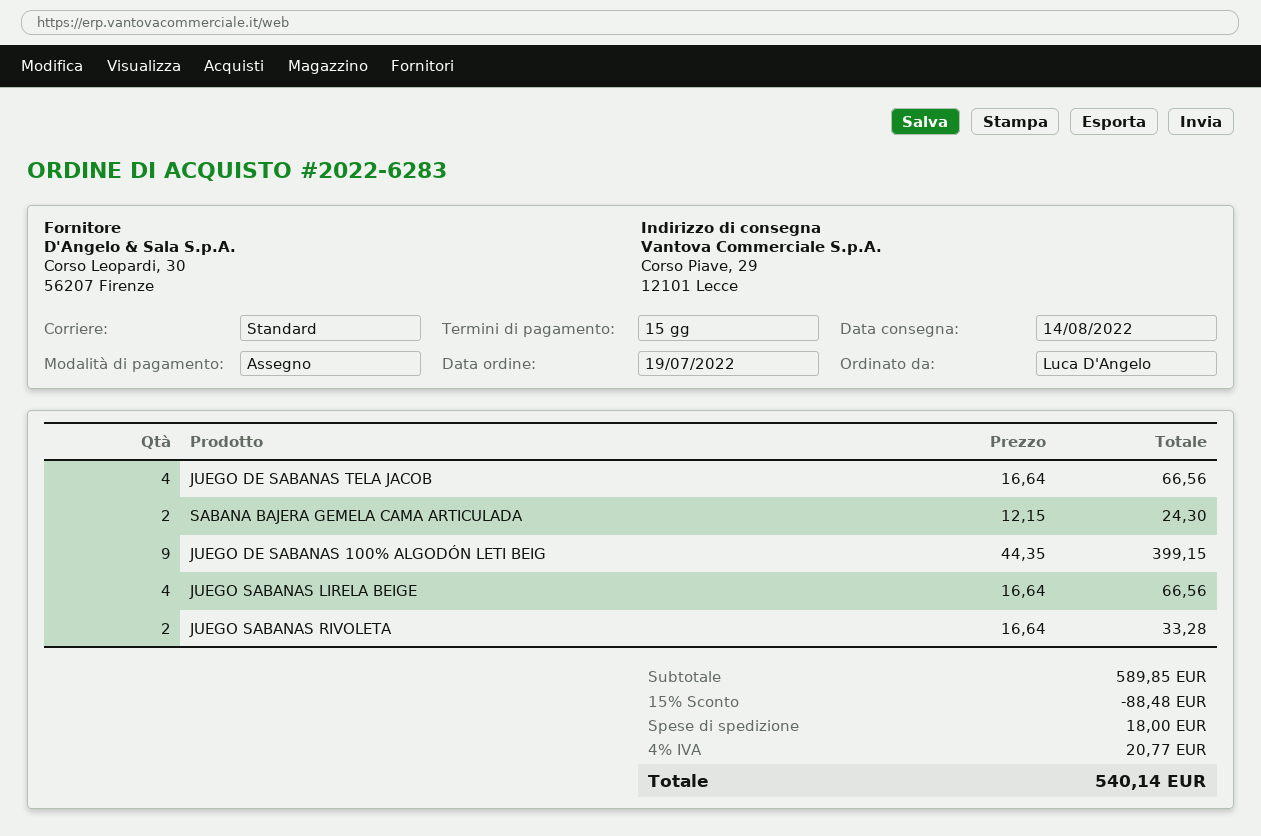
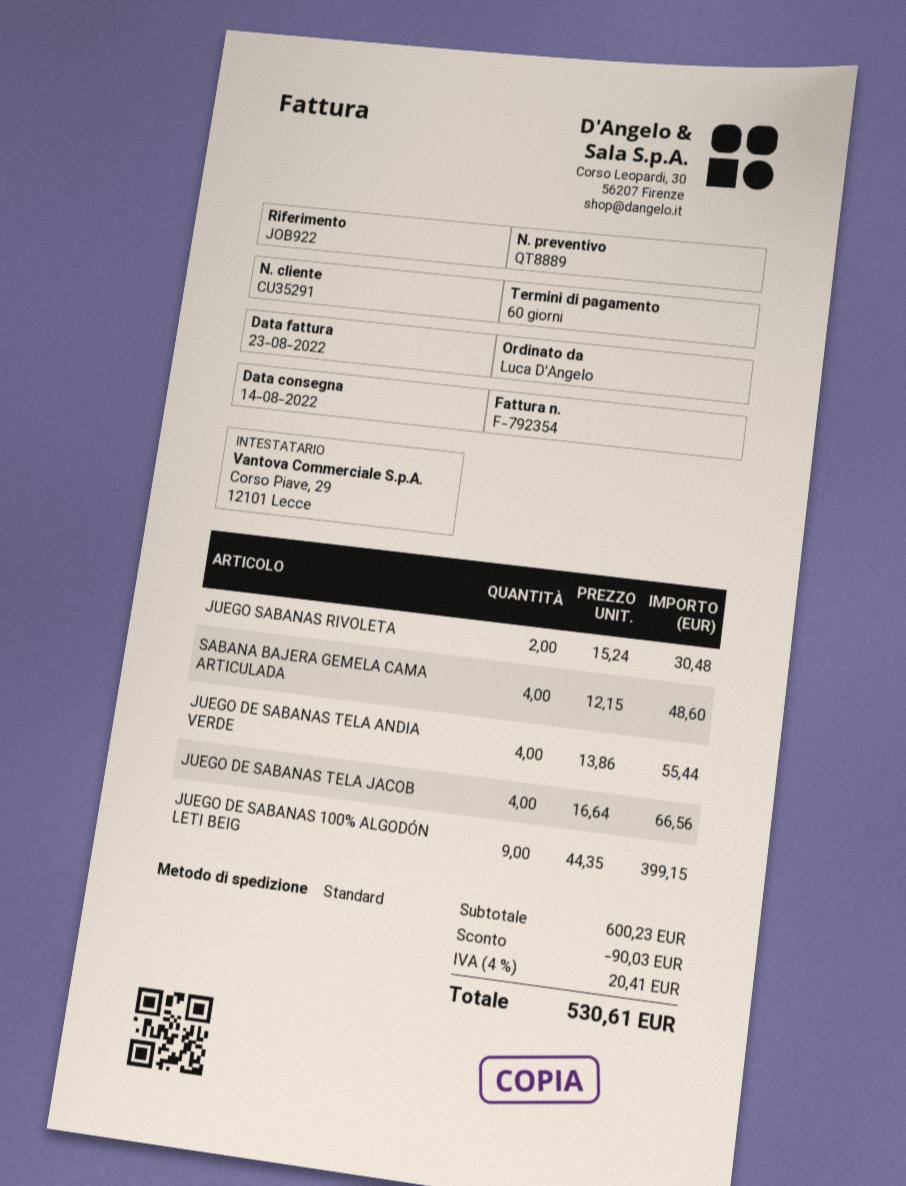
payment terms: 15 days -> 60 days
SABANA BAJERA GEMELA CAMA ARTICULADA: 2 x 12.15 = 24.30 -> 4 x 12.15 = 48.60
JUEGO SABANAS LIRELA BEIGE: 4 x 16.64 = 66.56 -> none
JUEGO SABANAS RIVOLETA: 2 x 16.64 = 33.28 -> 2 x 15.24 = 30.48
JUEGO DE SABANAS TELA ANDIA VERDE: none -> 4 x 13.86 = 55.44
subtotal: 589.85 -> 600.23
discount: 88.48 -> 90.03
shipping: 18.00 -> none
tax: 4% = 20.77 -> 4% = 20.41
total: 540.14 -> 530.61

